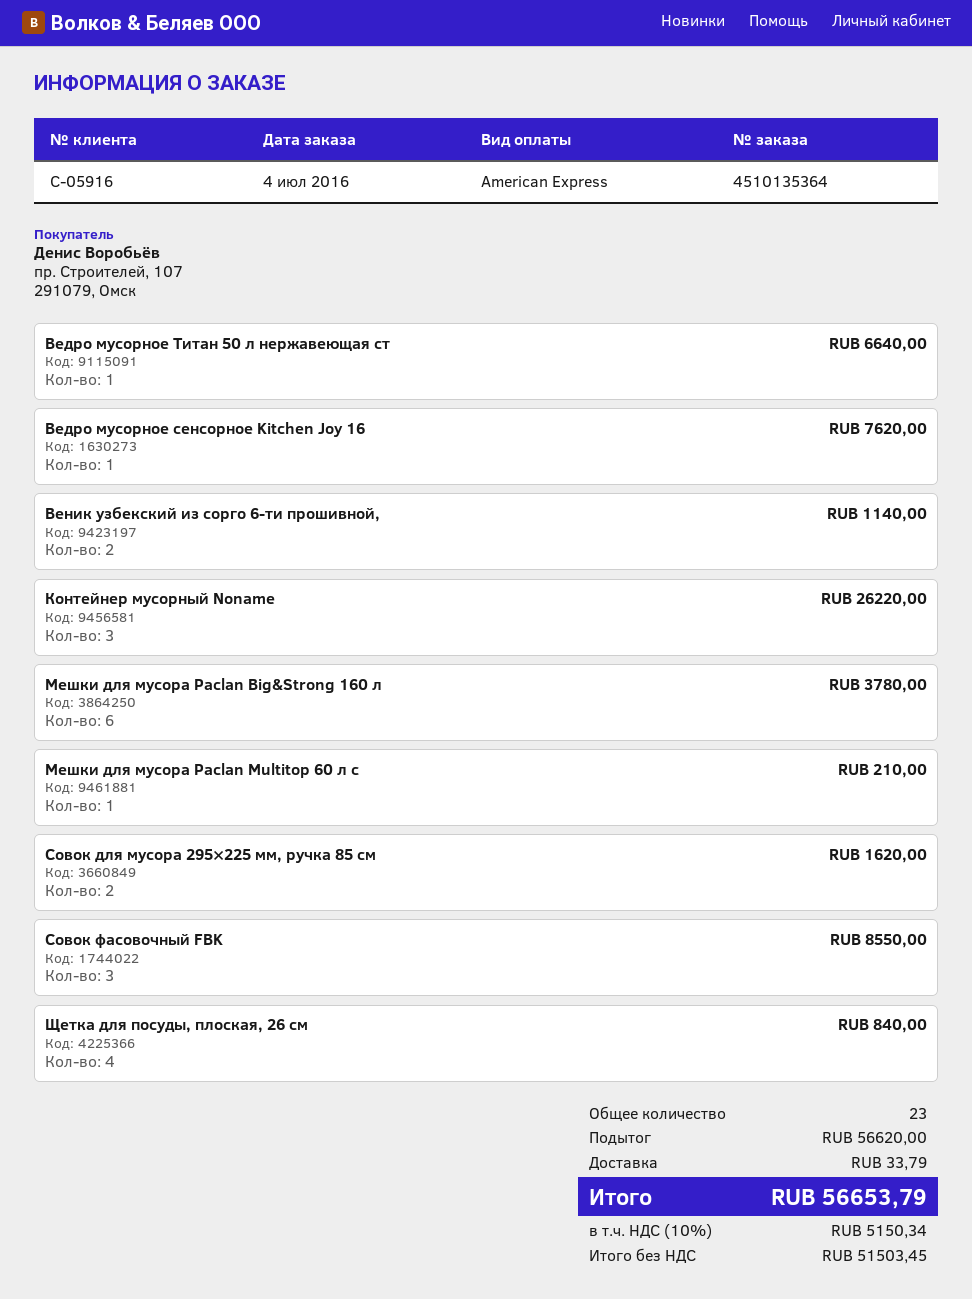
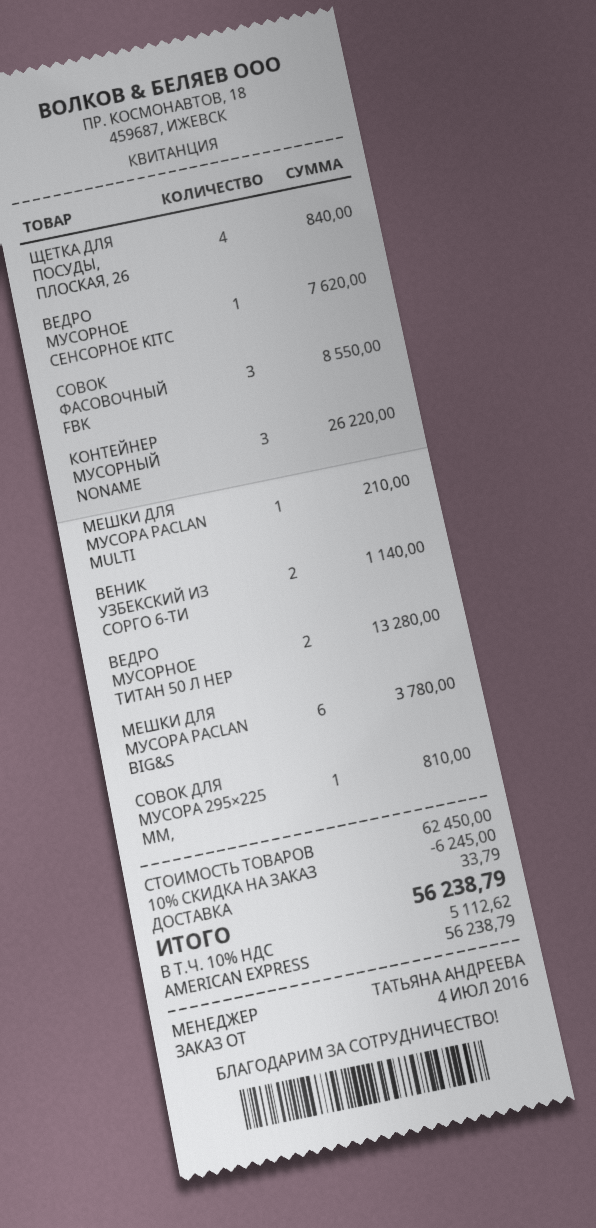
Ведро мусорное Титан 50 л нержавеющая ст: 1 for 6640.00 -> 2 for 13280.00
Совок для мусора 295×225 мм, ручка 85 см: 2 for 1620.00 -> 1 for 810.00
subtotal: 56620.00 -> 62450.00
discount: none -> 10% = 6245.00
tax: 10% = 5150.34 -> 10% = 5112.62
total: 56653.79 -> 56238.79

